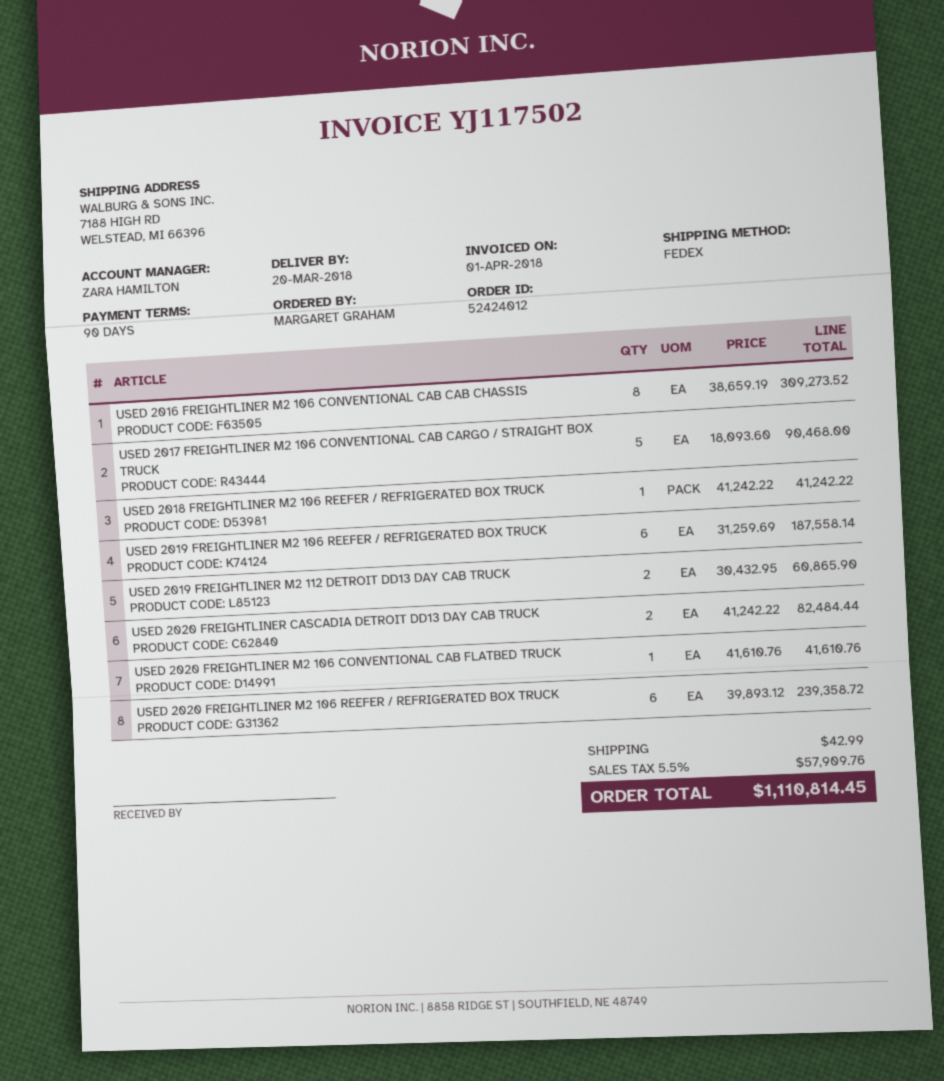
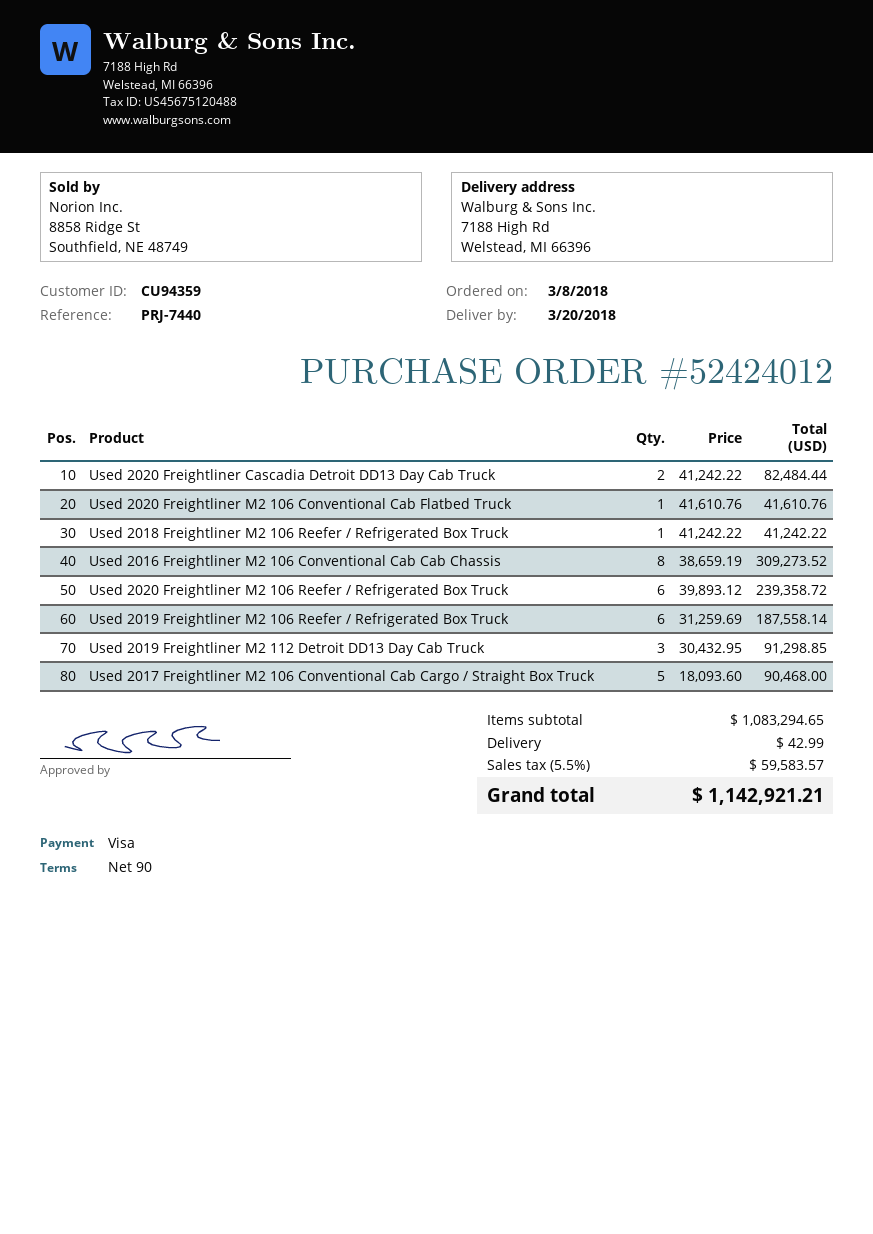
USED 2019 FREIGHTLINER M2 112 DETROIT DD13 DAY CAB TRUCK: 2 x 30432.95 = 60865.90 -> 3 x 30432.95 = 91298.85
tax: 5.5% = 57909.76 -> 5.5% = 59583.57
total: 1110814.45 -> 1142921.21

